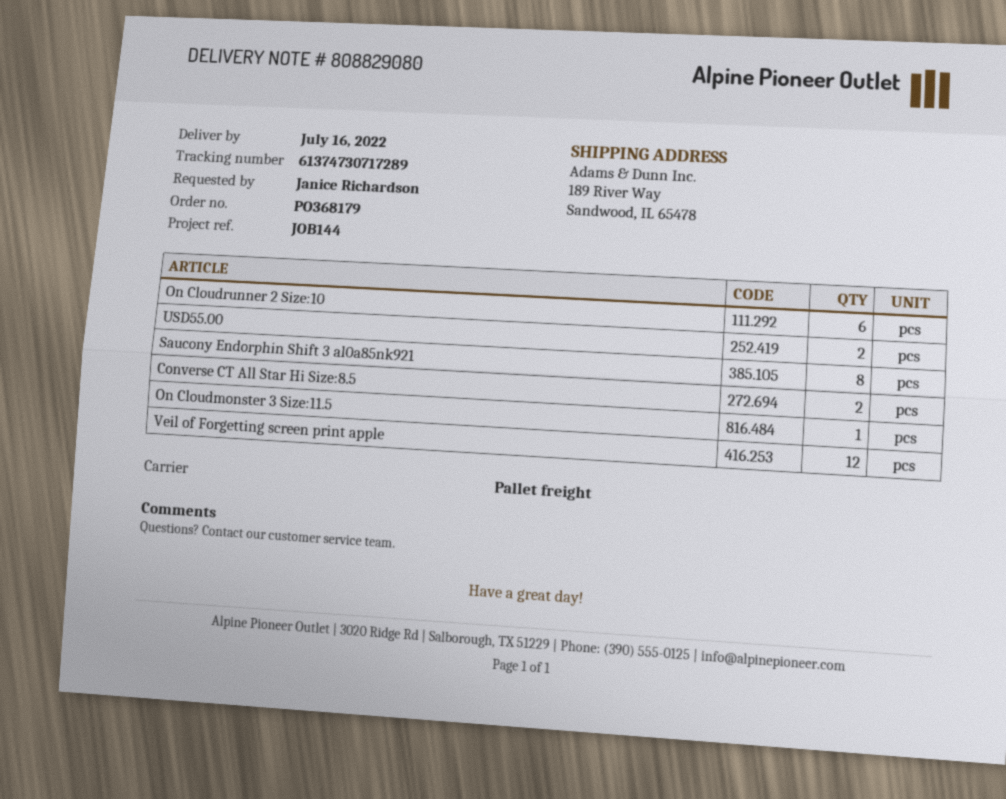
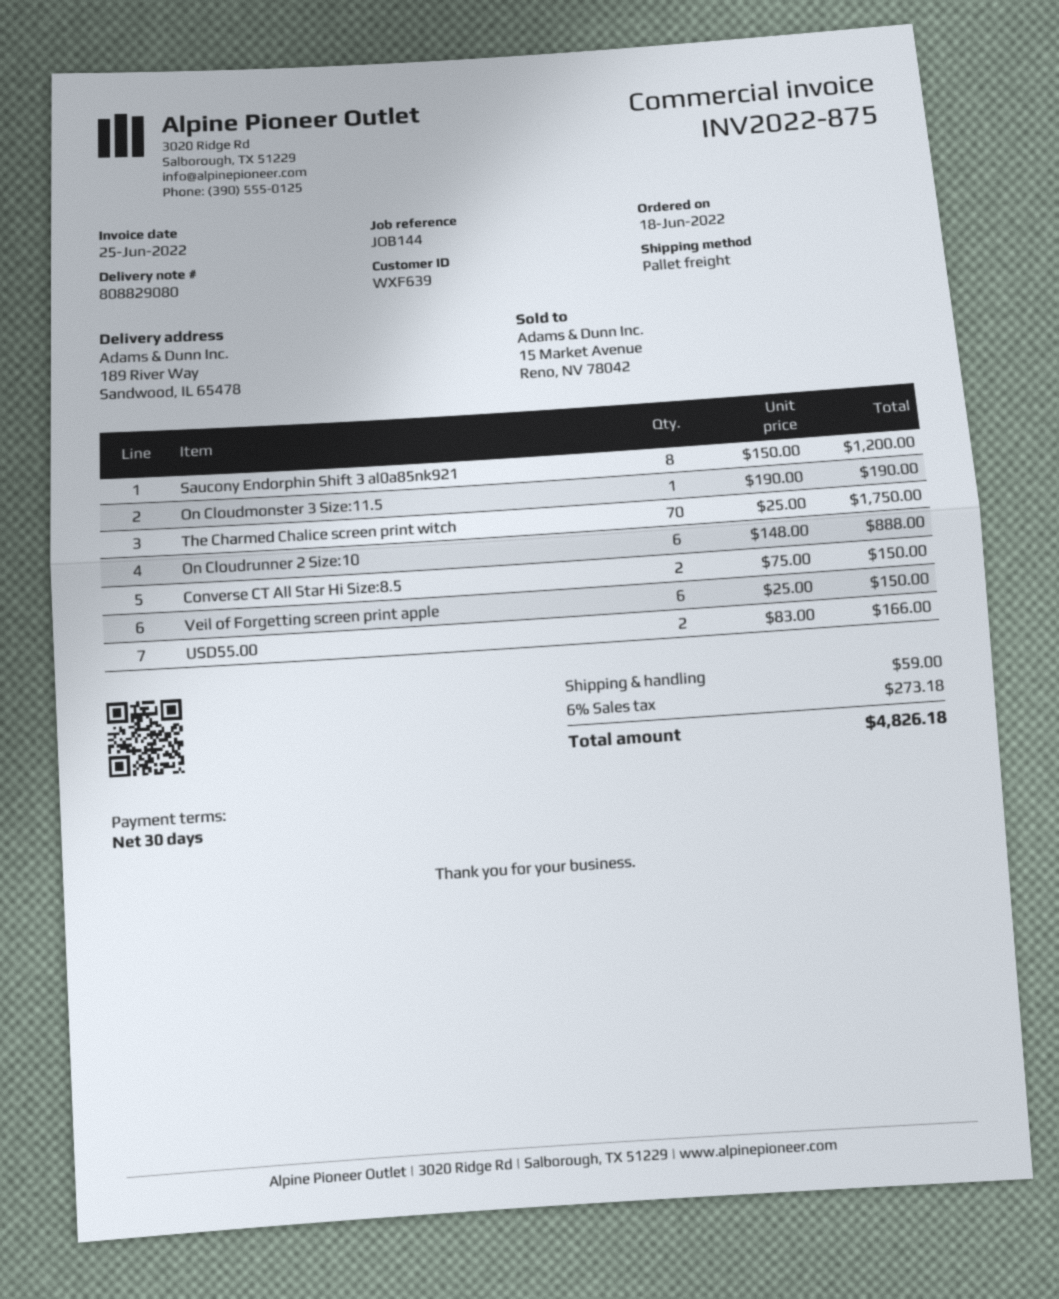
Veil of Forgetting screen print apple: 12 -> 6
The Charmed Chalice screen print witch: none -> 70

